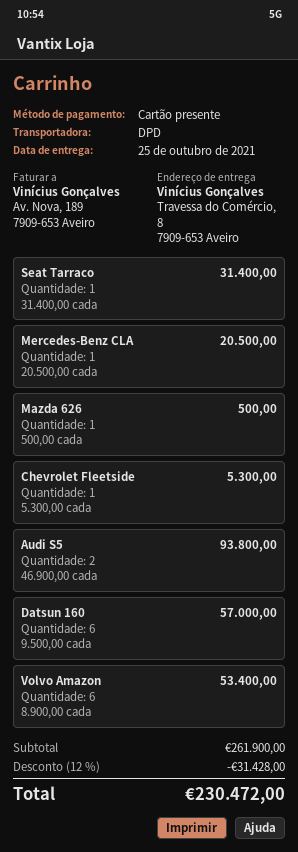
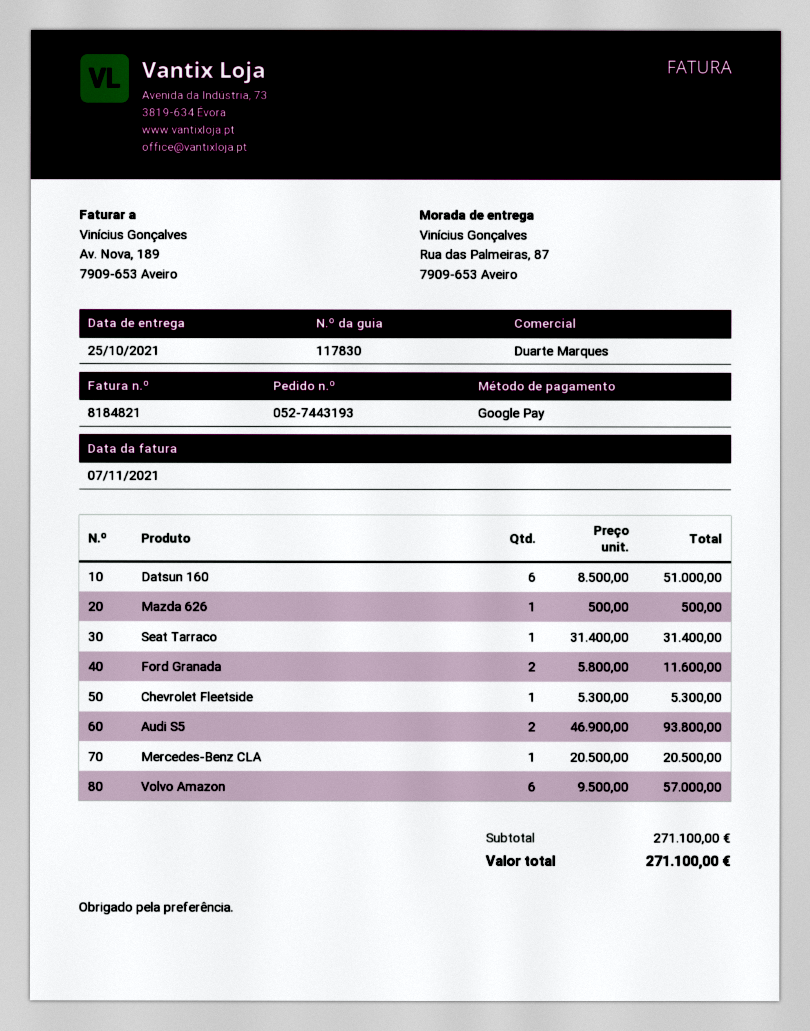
payment method: gift card -> Google Pay
ship to: Travessa do Comércio, 8, 7909-653 Aveiro -> Rua das Palmeiras, 87, 7909-653 Aveiro
Datsun 160: 6 x 9500.00 = 57000.00 -> 6 x 8500.00 = 51000.00
Volvo Amazon: 6 x 8900.00 = 53400.00 -> 6 x 9500.00 = 57000.00
Ford Granada: none -> 2 x 5800.00 = 11600.00
subtotal: 261900.00 -> 271100.00
discount: 12% = 31428.00 -> none
total: 230472.00 -> 271100.00

